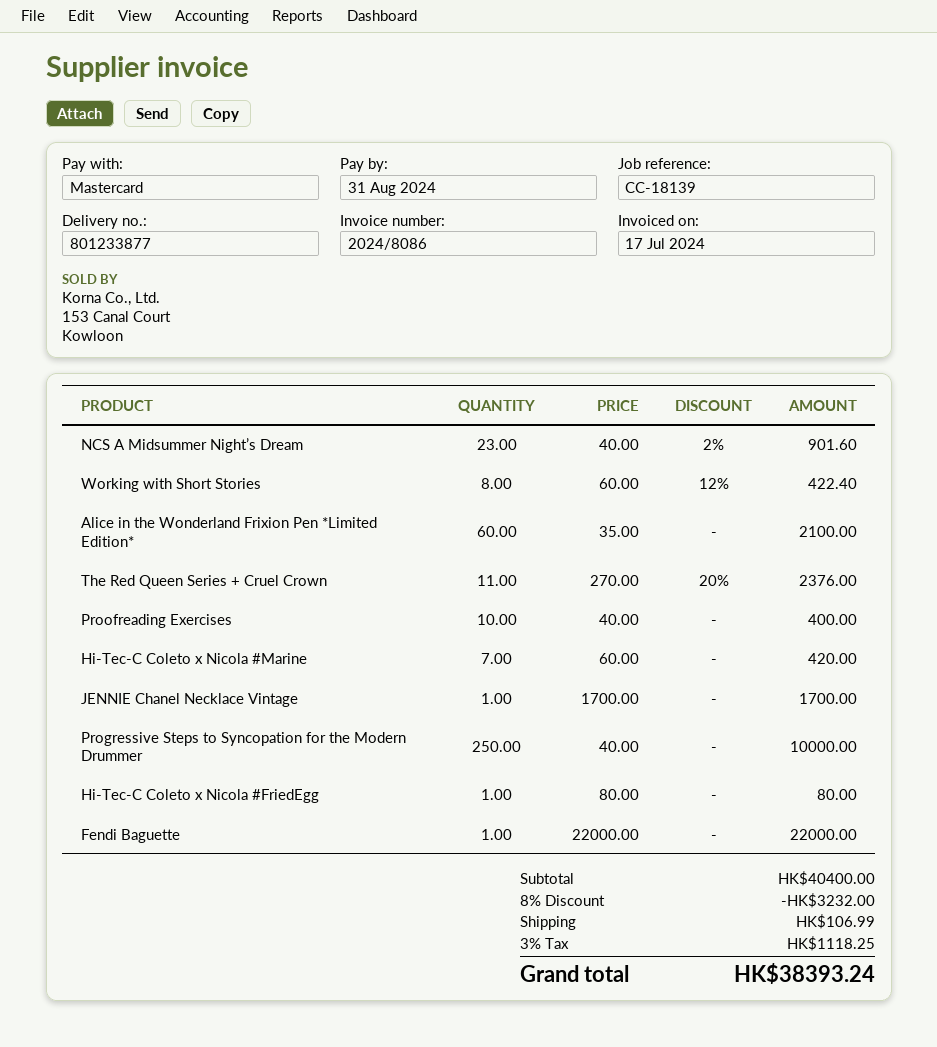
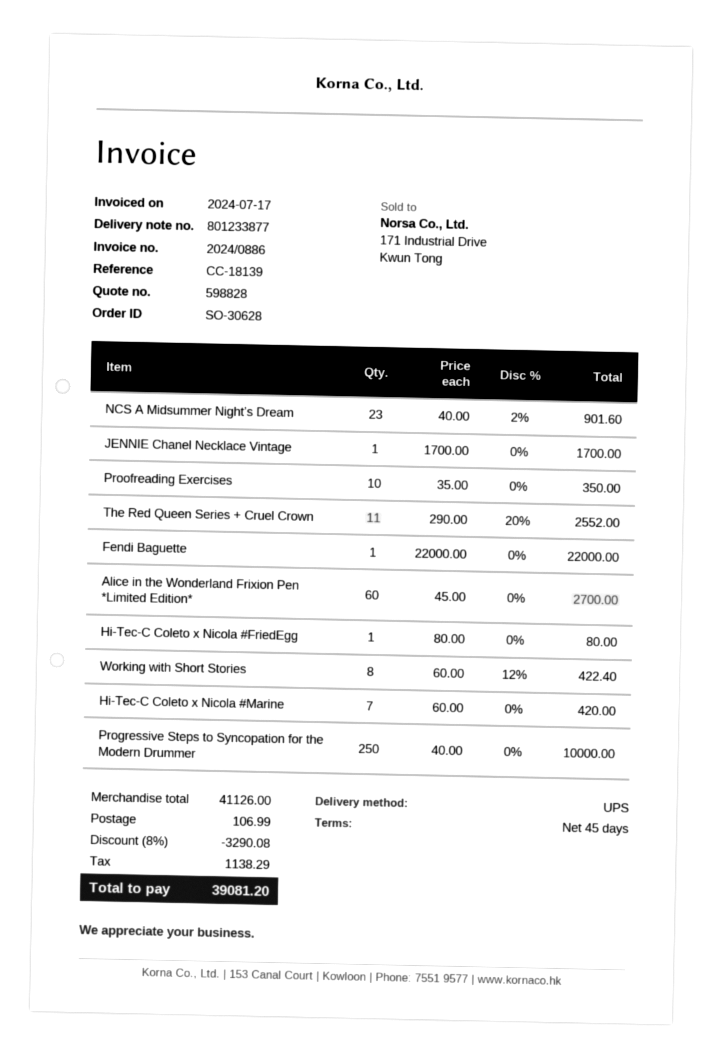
invoice number: 2024/8086 -> 2024/0886
Alice in the Wonderland Frixion Pen *Limited Edition*: 60 x 35.00 = 2100.00 -> 60 x 45.00 = 2700.00
The Red Queen Series + Cruel Crown: 11 x 270.00 - 20% = 2376.00 -> 11 x 290.00 - 20% = 2552.00
Proofreading Exercises: 10 x 40.00 = 400.00 -> 10 x 35.00 = 350.00
subtotal: 40400.00 -> 41126.00
discount: 8% = 3232.00 -> 8% = 3290.08
tax: 1118.25 -> 1138.29
total: 38393.24 -> 39081.20

